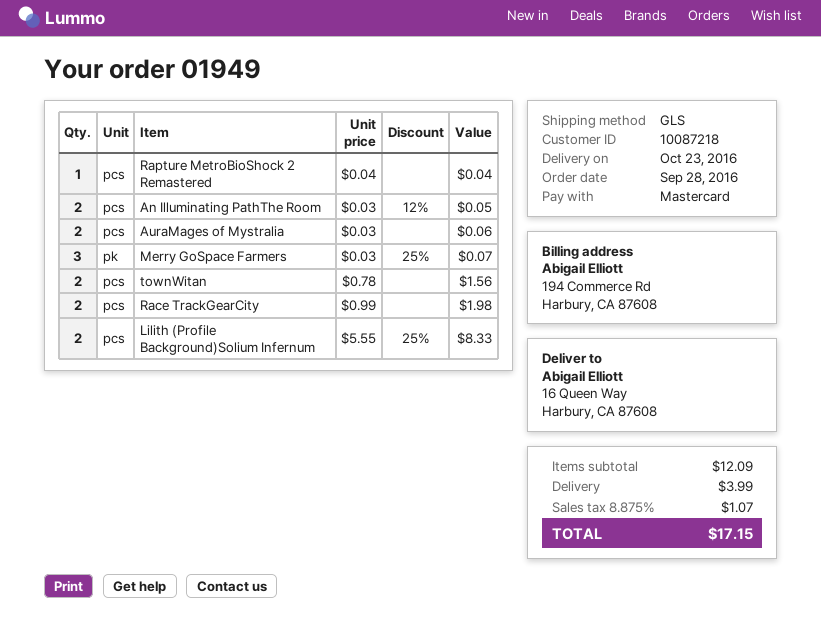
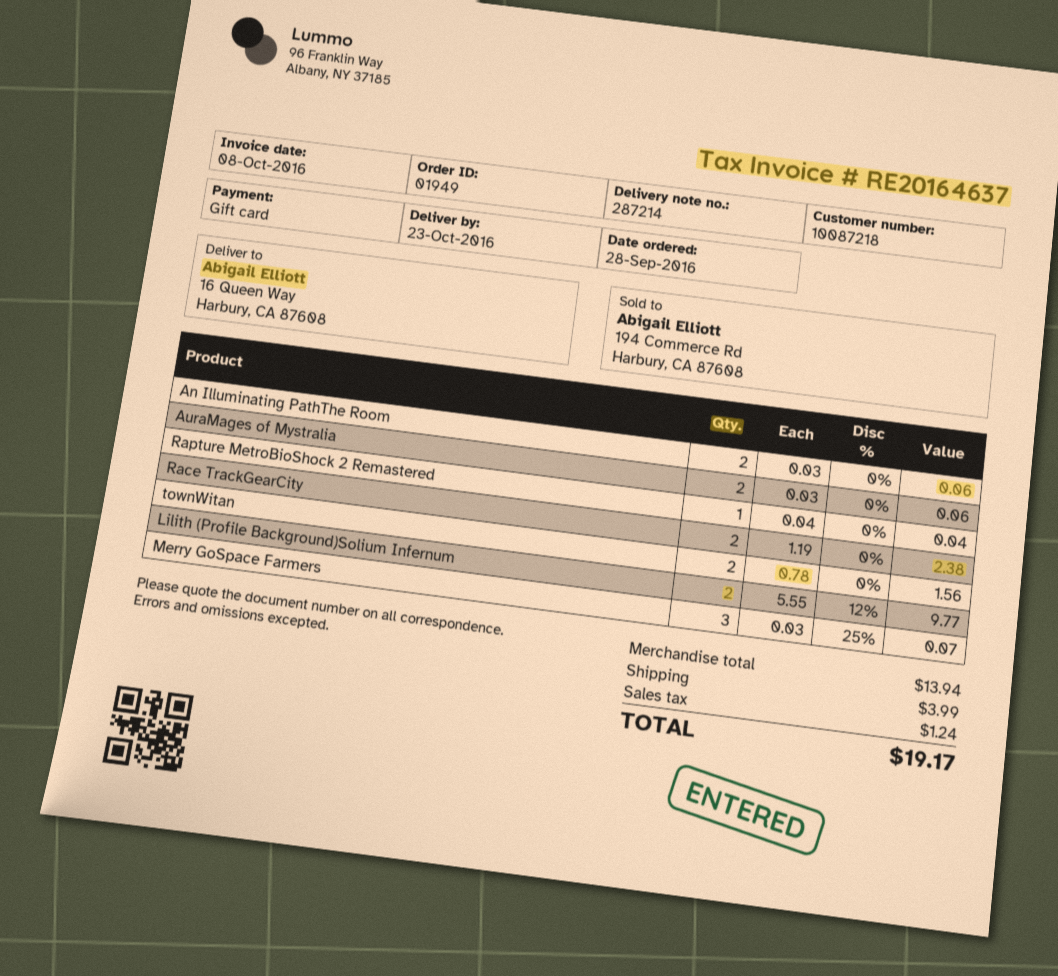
payment method: Mastercard -> gift card
An Illuminating PathThe Room: 2 x 0.03 - 12% = 0.05 -> 2 x 0.03 = 0.06
Race TrackGearCity: 2 x 0.99 = 1.98 -> 2 x 1.19 = 2.38
Lilith (Profile Background)Solium Infernum: 2 x 5.55 - 25% = 8.33 -> 2 x 5.55 - 12% = 9.77
subtotal: 12.09 -> 13.94
tax: 1.07 -> 1.24
total: 17.15 -> 19.17

